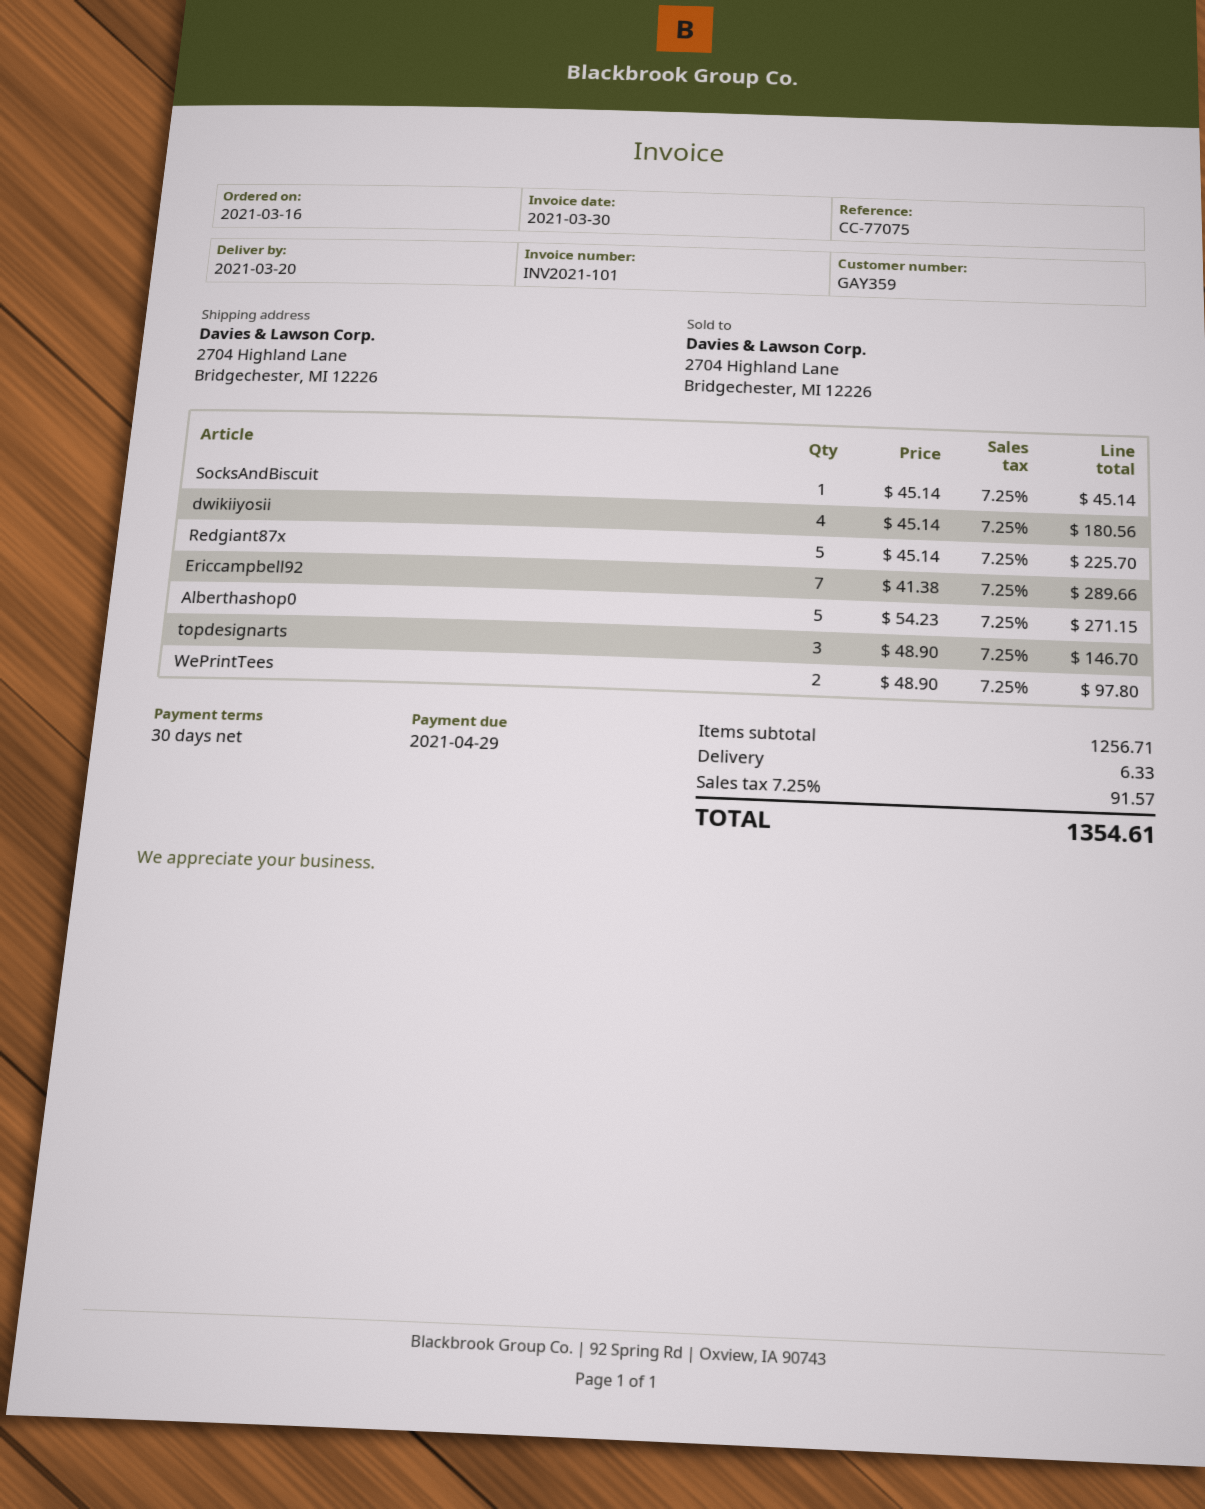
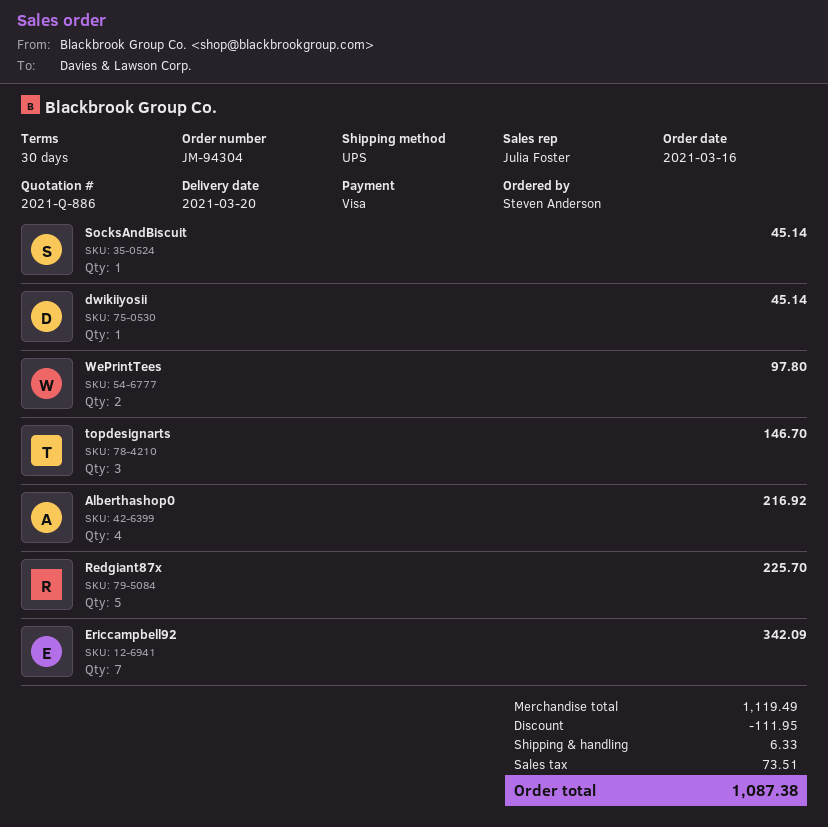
dwikiiyosii: 4 for 180.56 -> 1 for 45.14
Ericcampbell92: 7 for 289.66 -> 7 for 342.09
Alberthashop0: 5 for 271.15 -> 4 for 216.92
subtotal: 1256.71 -> 1119.49
discount: none -> 111.95
tax: 91.57 -> 73.51
total: 1354.61 -> 1087.38

